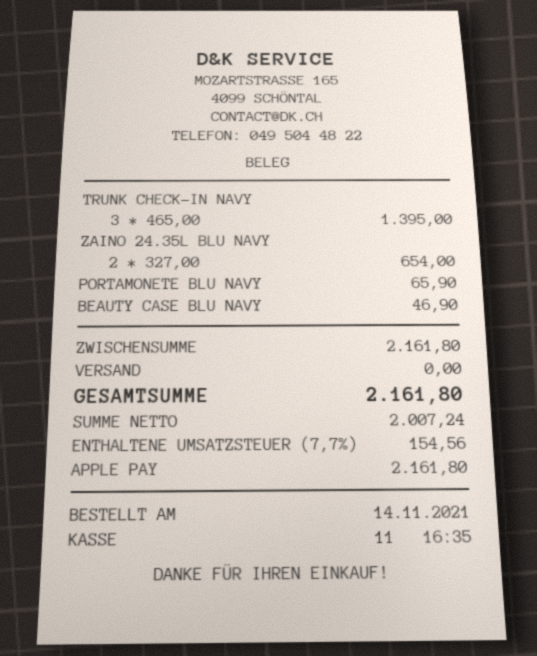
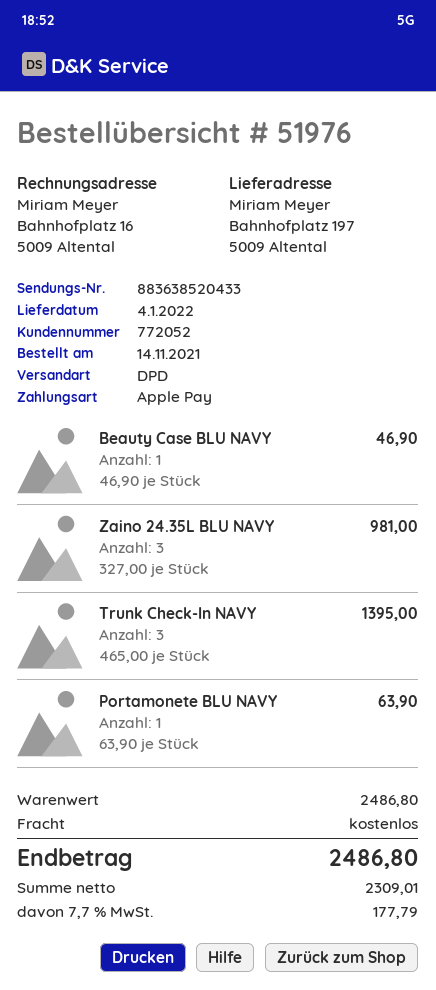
ZAINO 24.35L BLU NAVY: 2 x 327.00 = 654.00 -> 3 x 327.00 = 981.00
PORTAMONETE BLU NAVY: 1 x 65.90 = 65.90 -> 1 x 63.90 = 63.90
subtotal: 2161.80 -> 2486.80
net: 2007.24 -> 2309.01
tax: 7.7% = 154.56 -> 7.7% = 177.79
total: 2161.80 -> 2486.80

